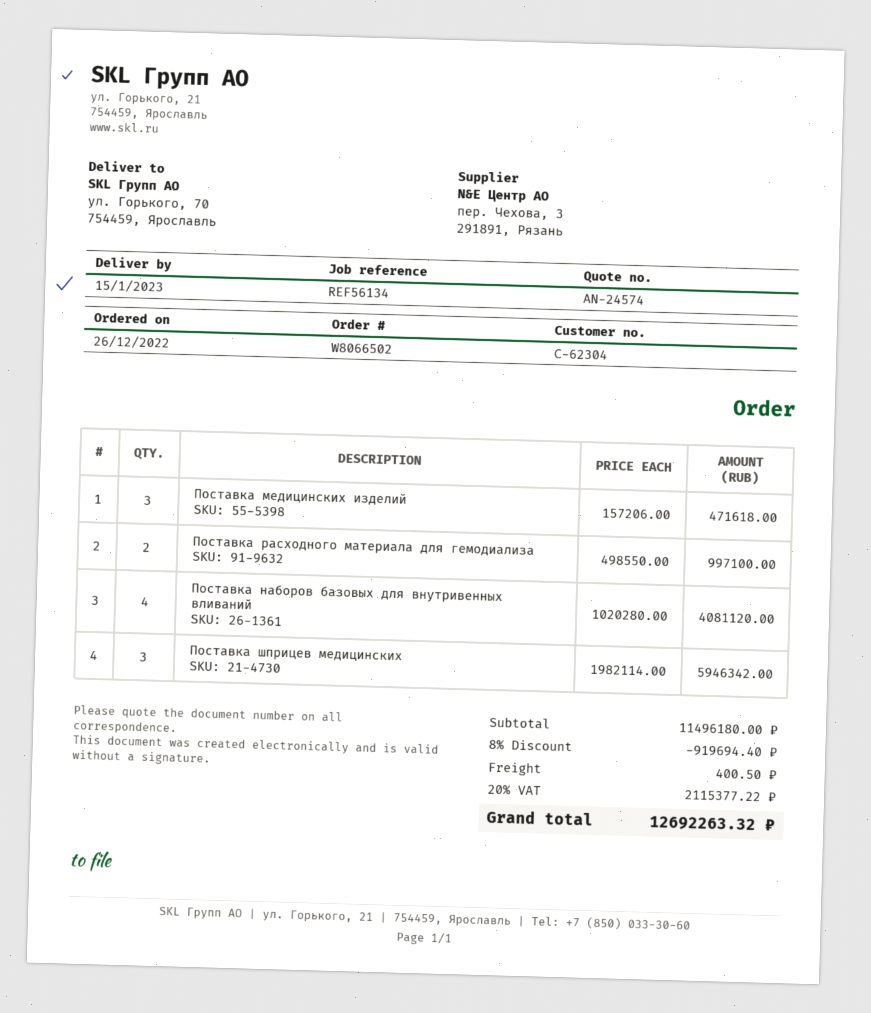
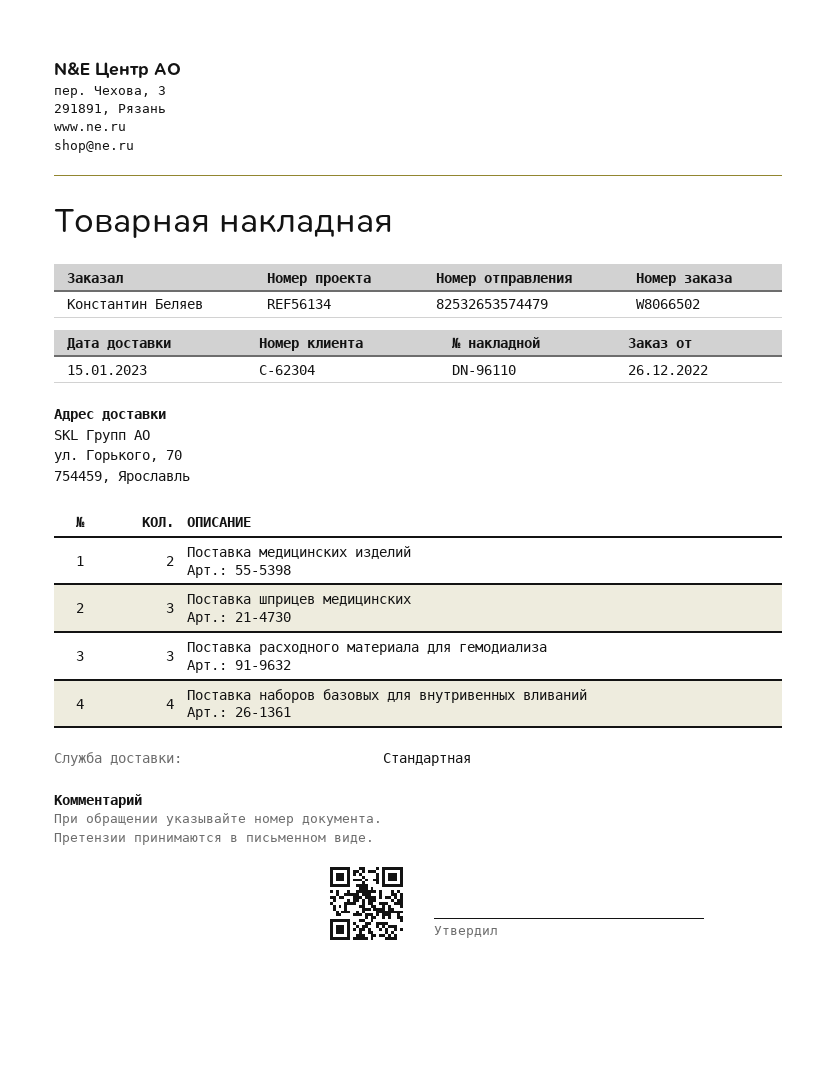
Поставка медицинских изделий: 3 -> 2
Поставка расходного материала для гемодиализа: 2 -> 3

